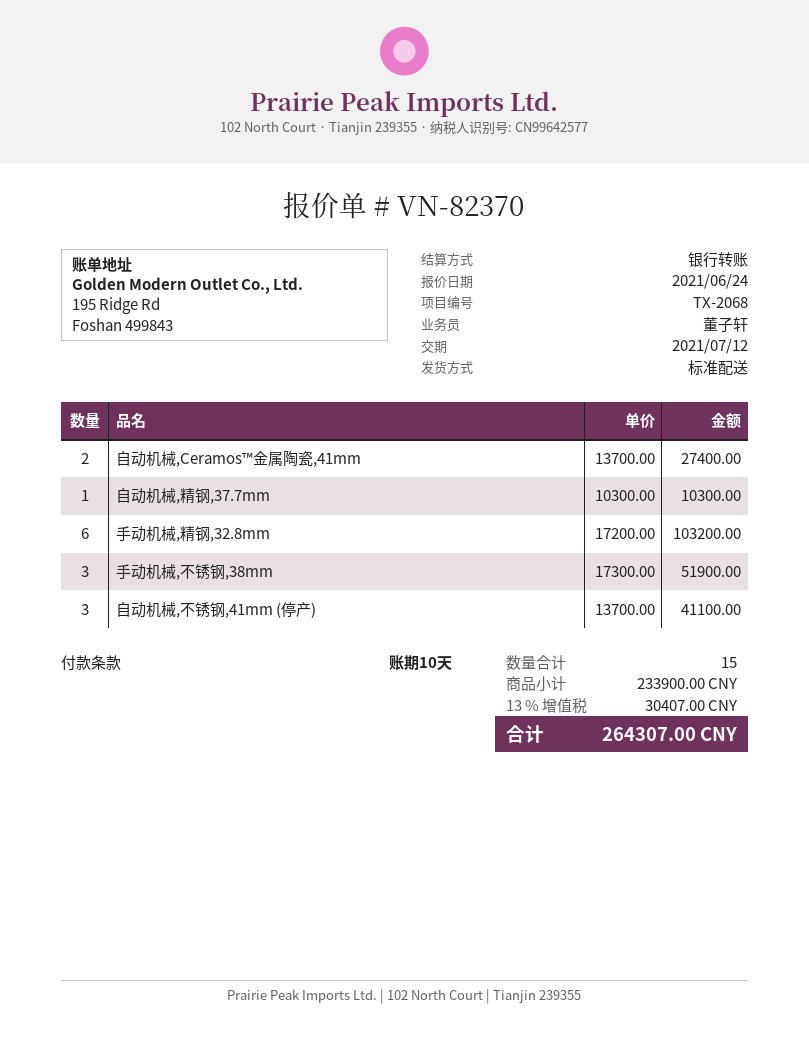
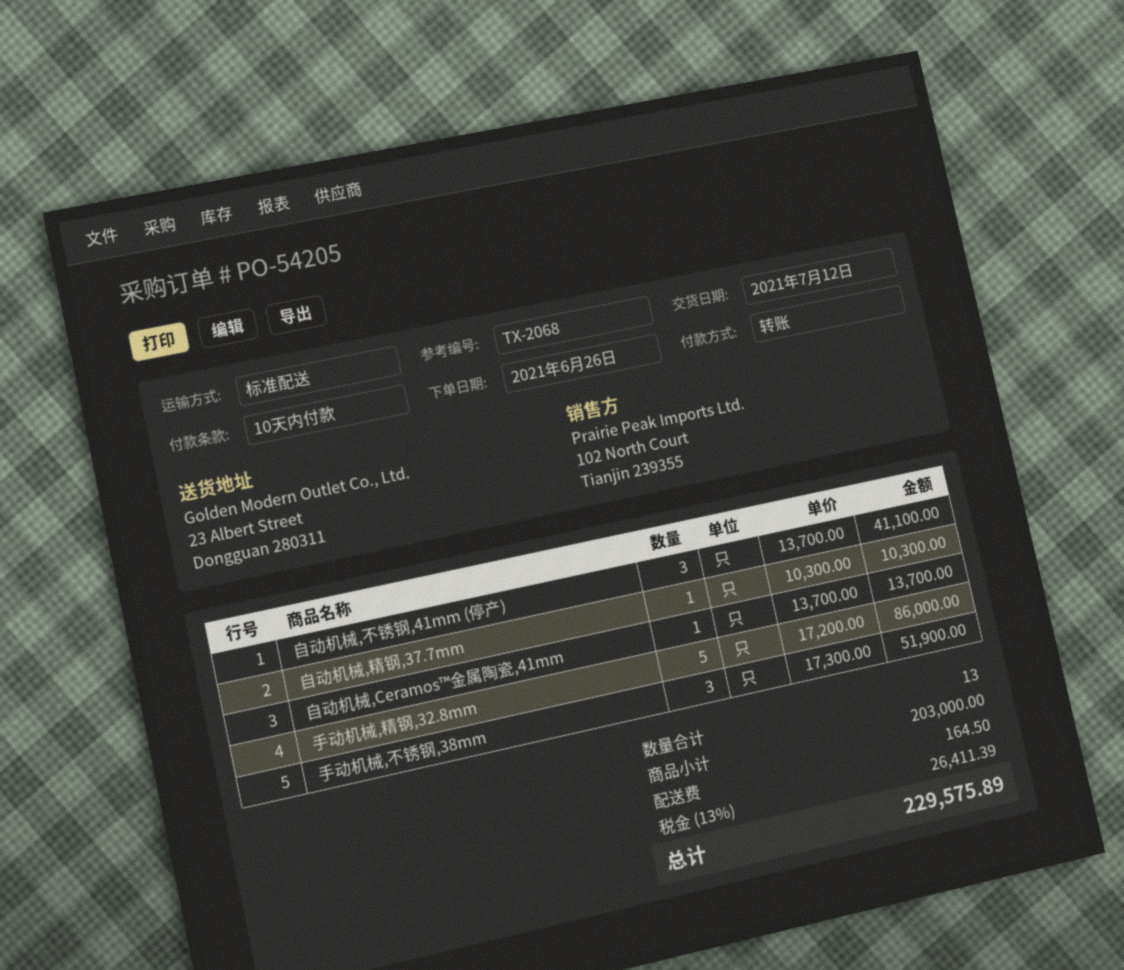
自动机械,Ceramos™金属陶瓷,41mm: 2 x 13700.00 = 27400.00 -> 1 x 13700.00 = 13700.00
手动机械,精钢,32.8mm: 6 x 17200.00 = 103200.00 -> 5 x 17200.00 = 86000.00
total quantity: 15 -> 13
subtotal: 233900.00 -> 203000.00
shipping: none -> 164.50
tax: 13% = 30407.00 -> 13% = 26411.39
total: 264307.00 -> 229575.89

